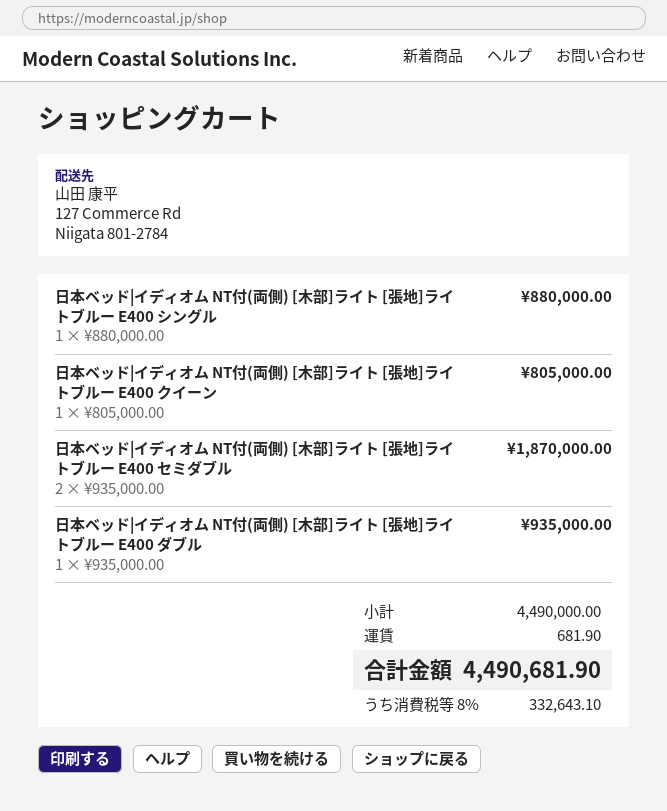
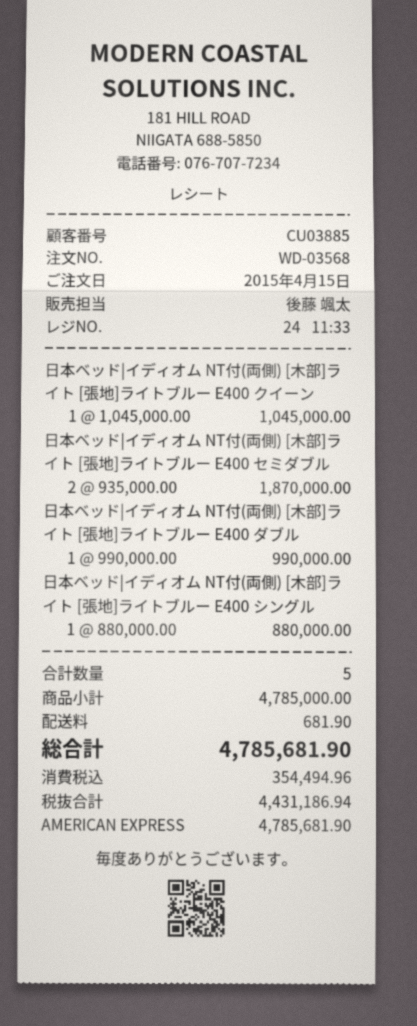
日本ベッド|イディオム NT付(両側) [木部]ライト [張地]ライトブルー E400 クイーン: 1 x 805000.00 = 805000.00 -> 1 x 1045000.00 = 1045000.00
日本ベッド|イディオム NT付(両側) [木部]ライト [張地]ライトブルー E400 ダブル: 1 x 935000.00 = 935000.00 -> 1 x 990000.00 = 990000.00
subtotal: 4490000.00 -> 4785000.00
tax: 332643.10 -> 354494.96
total: 4490681.90 -> 4785681.90

